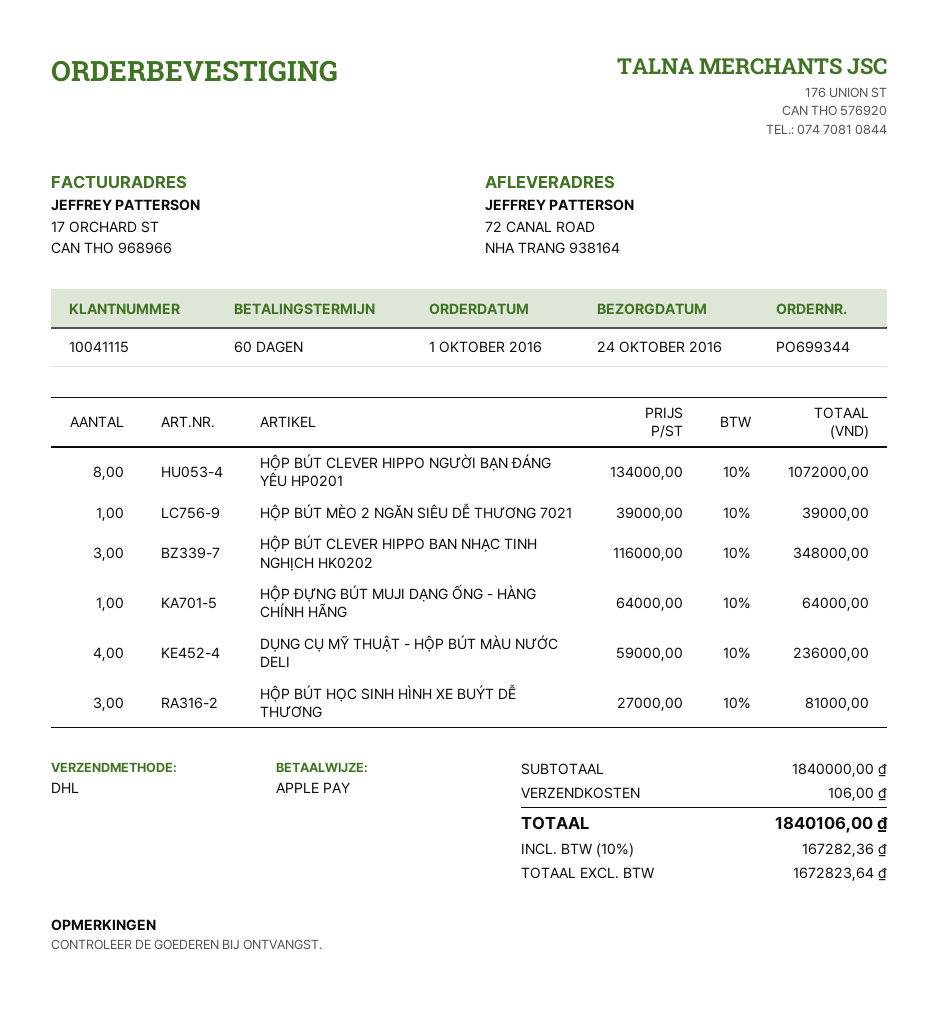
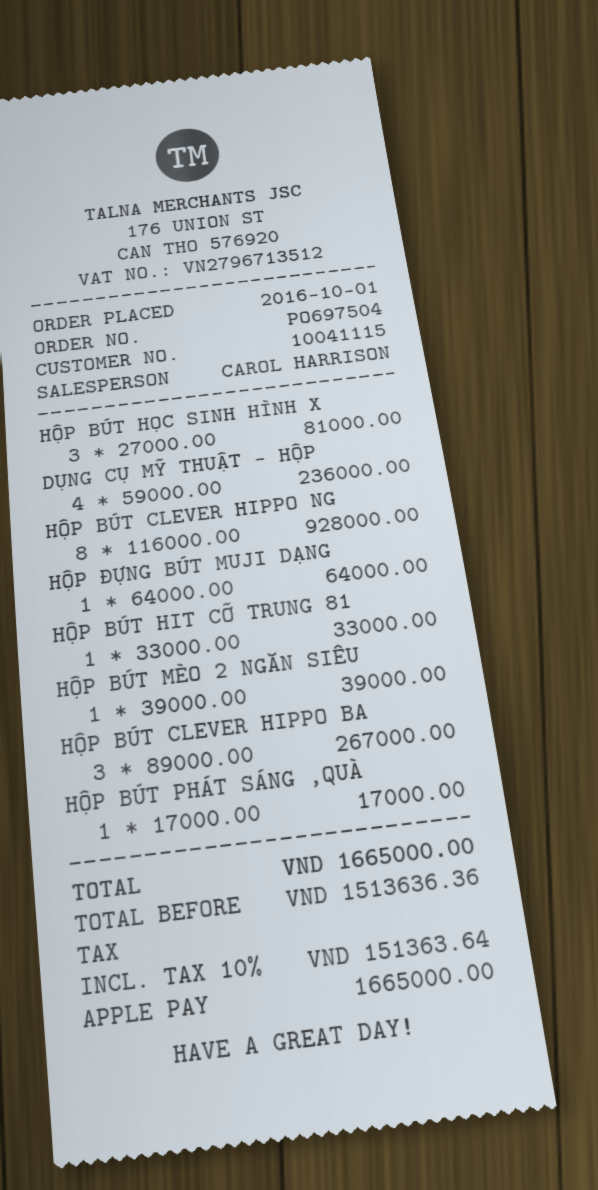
order number: PO699344 -> PO697504
HỘP BÚT CLEVER HIPPO NGƯỜI BẠN ĐÁNG YÊU HP0201: 8 x 134000.00 = 1072000.00 -> 8 x 116000.00 = 928000.00
HỘP BÚT CLEVER HIPPO BAN NHẠC TINH NGHỊCH HK0202: 3 x 116000.00 = 348000.00 -> 3 x 89000.00 = 267000.00
HỘP BÚT HIT CỠ TRUNG 81: none -> 1 x 33000.00 = 33000.00
HỘP BÚT PHÁT SÁNG ,QUÀ: none -> 1 x 17000.00 = 17000.00
shipping: 106.00 -> none
net: 1672823.64 -> 1513636.36
tax: 10% = 167282.36 -> 10% = 151363.64
total: 1840106.00 -> 1665000.00

